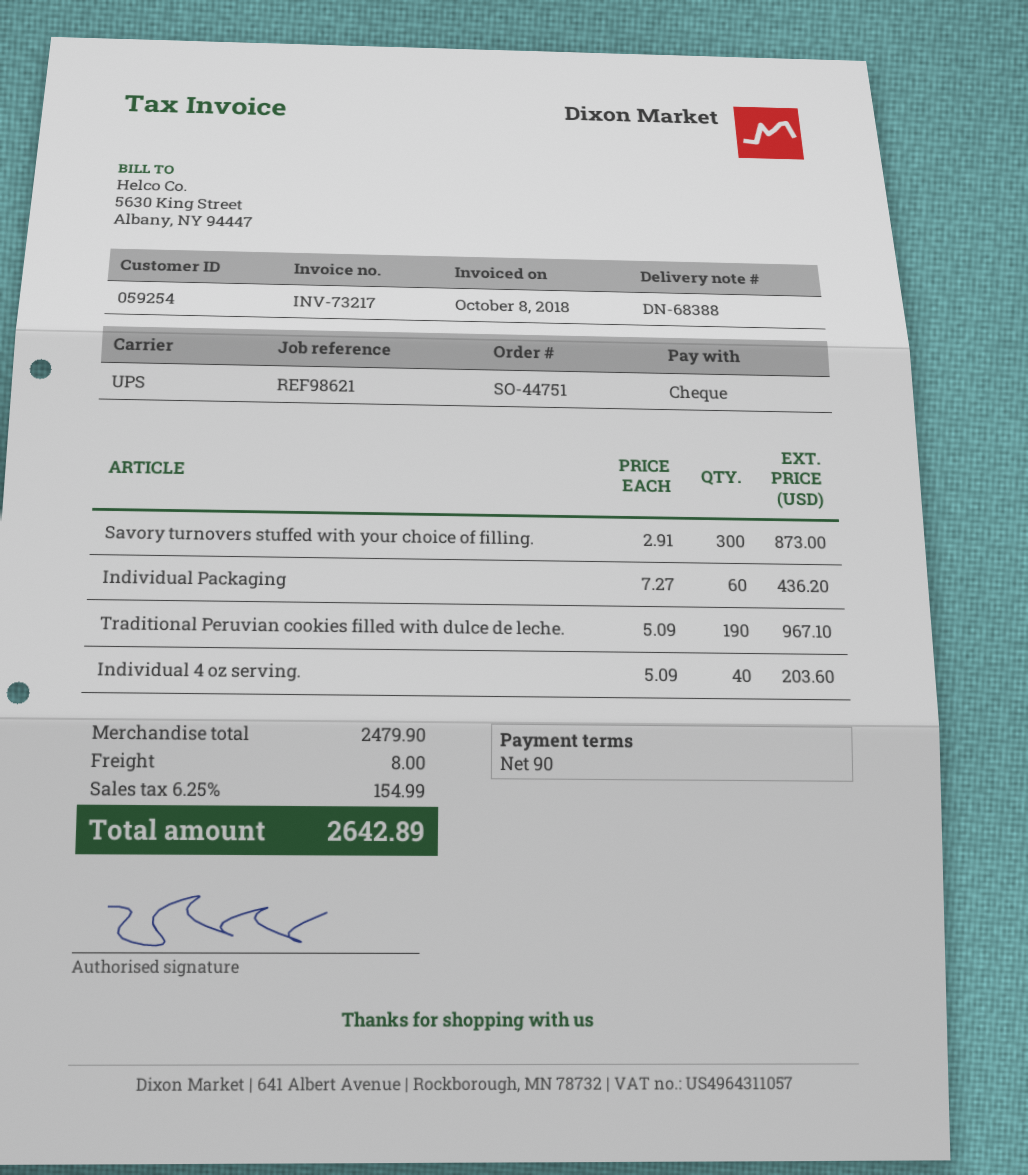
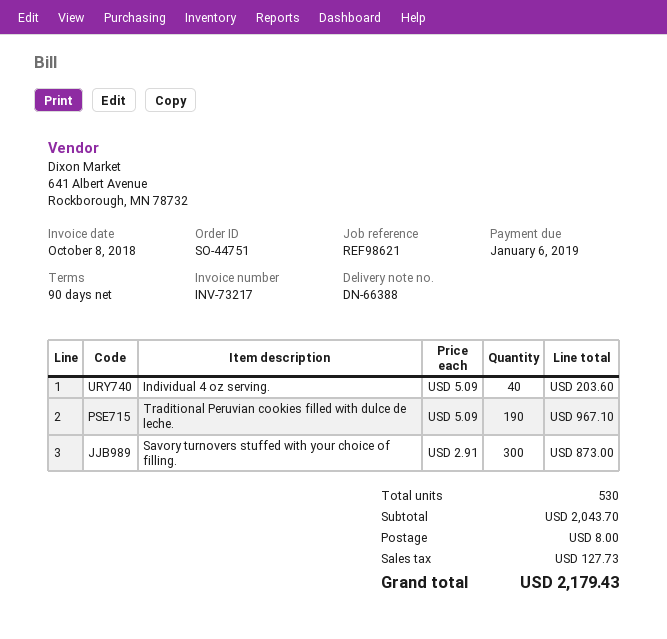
delivery note number: DN-68388 -> DN-66388
Individual Packaging: 60 x 7.27 = 436.20 -> none
subtotal: 2479.90 -> 2043.70
tax: 154.99 -> 127.73
total: 2642.89 -> 2179.43

